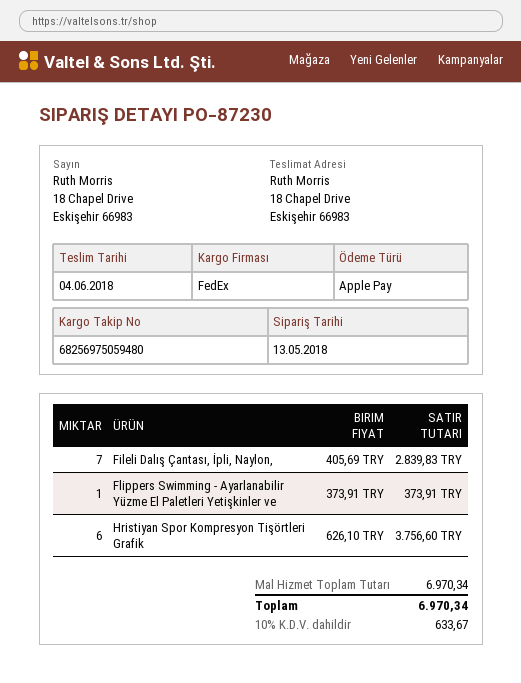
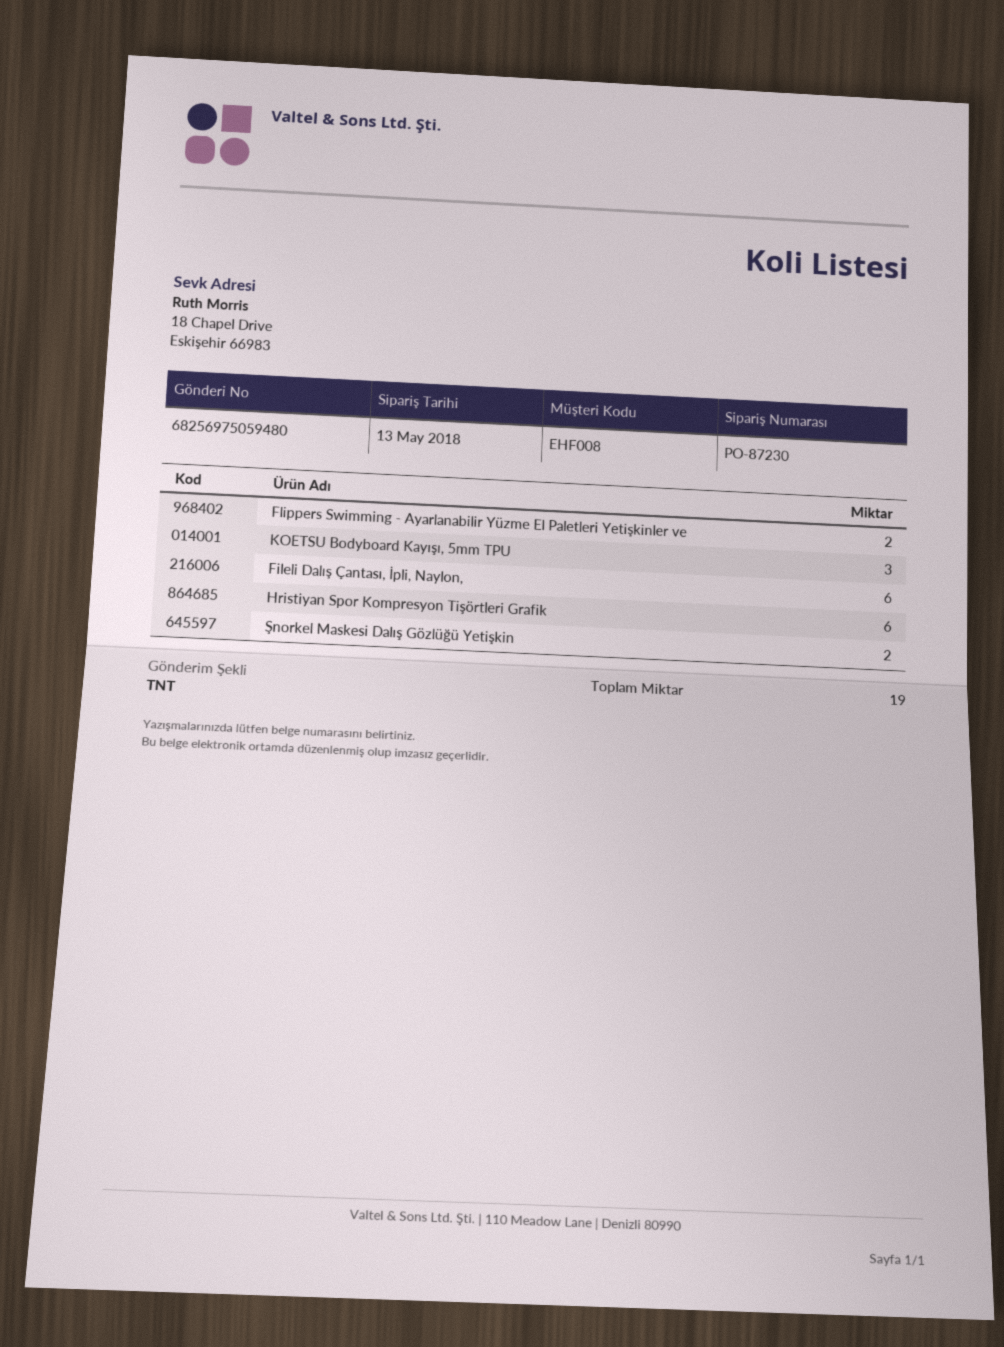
shipping method: FedEx -> TNT
Fileli Dalış Çantası, İpli, Naylon,: 7 -> 6
Flippers Swimming - Ayarlanabilir Yüzme El Paletleri Yetişkinler ve: 1 -> 2
KOETSU Bodyboard Kayışı, 5mm TPU: none -> 3
Şnorkel Maskesi Dalış Gözlüğü Yetişkin: none -> 2

